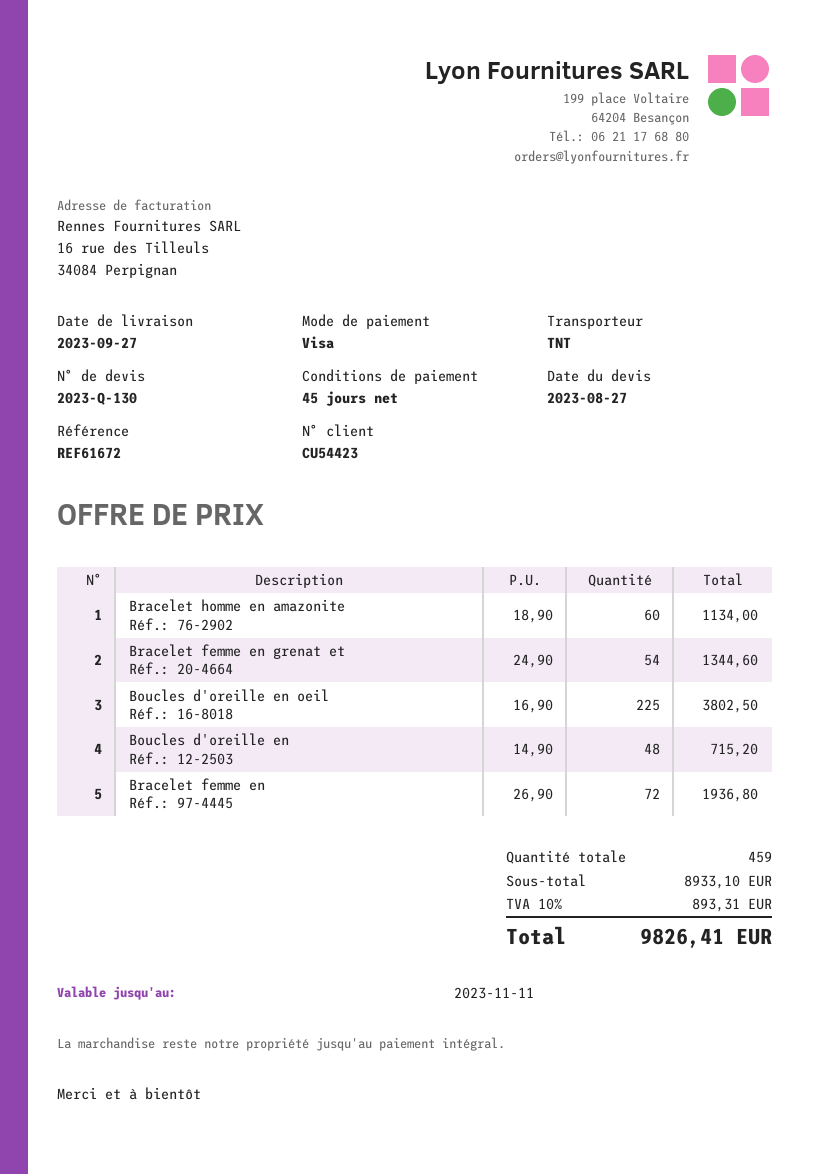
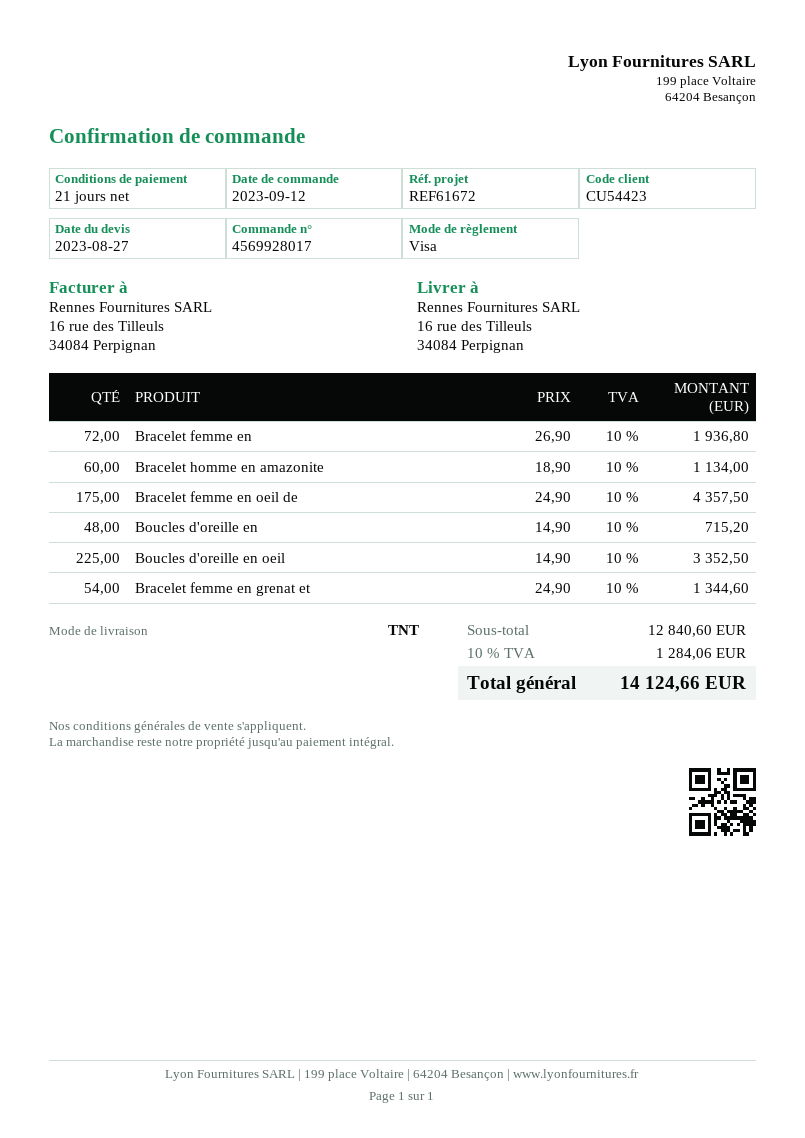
payment terms: 45 days -> 21 days
Boucles d'oreille en oeil: 225 x 16.90 = 3802.50 -> 225 x 14.90 = 3352.50
Bracelet femme en oeil de: none -> 175 x 24.90 = 4357.50
subtotal: 8933.10 -> 12840.60
tax: 10% = 893.31 -> 10% = 1284.06
total: 9826.41 -> 14124.66

